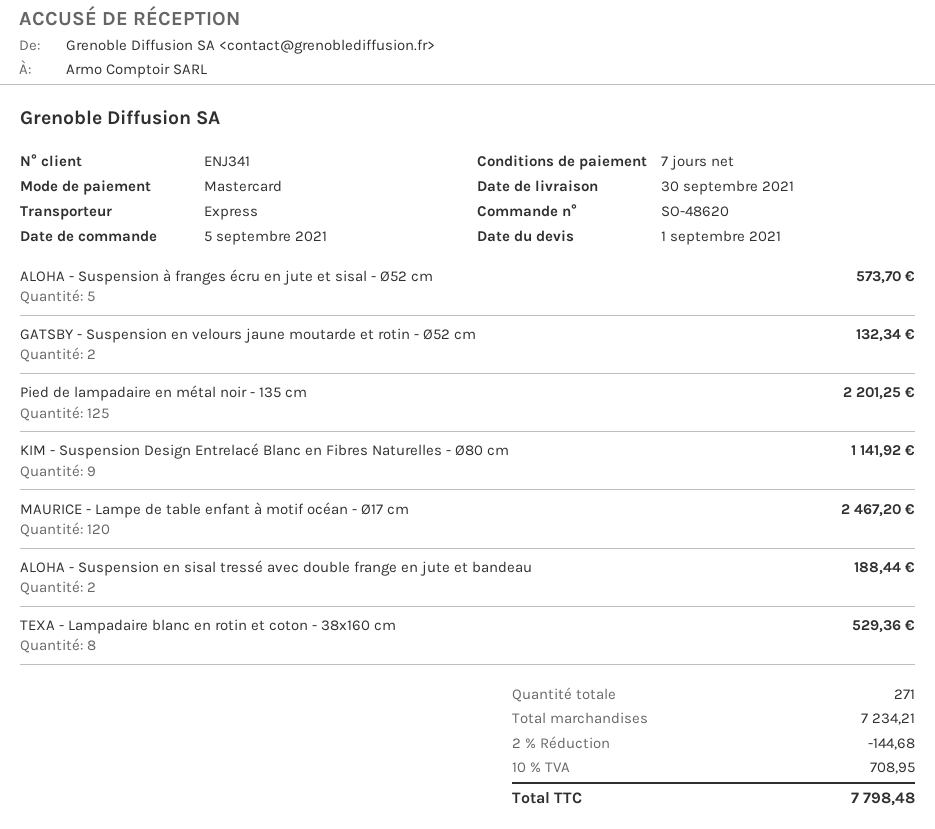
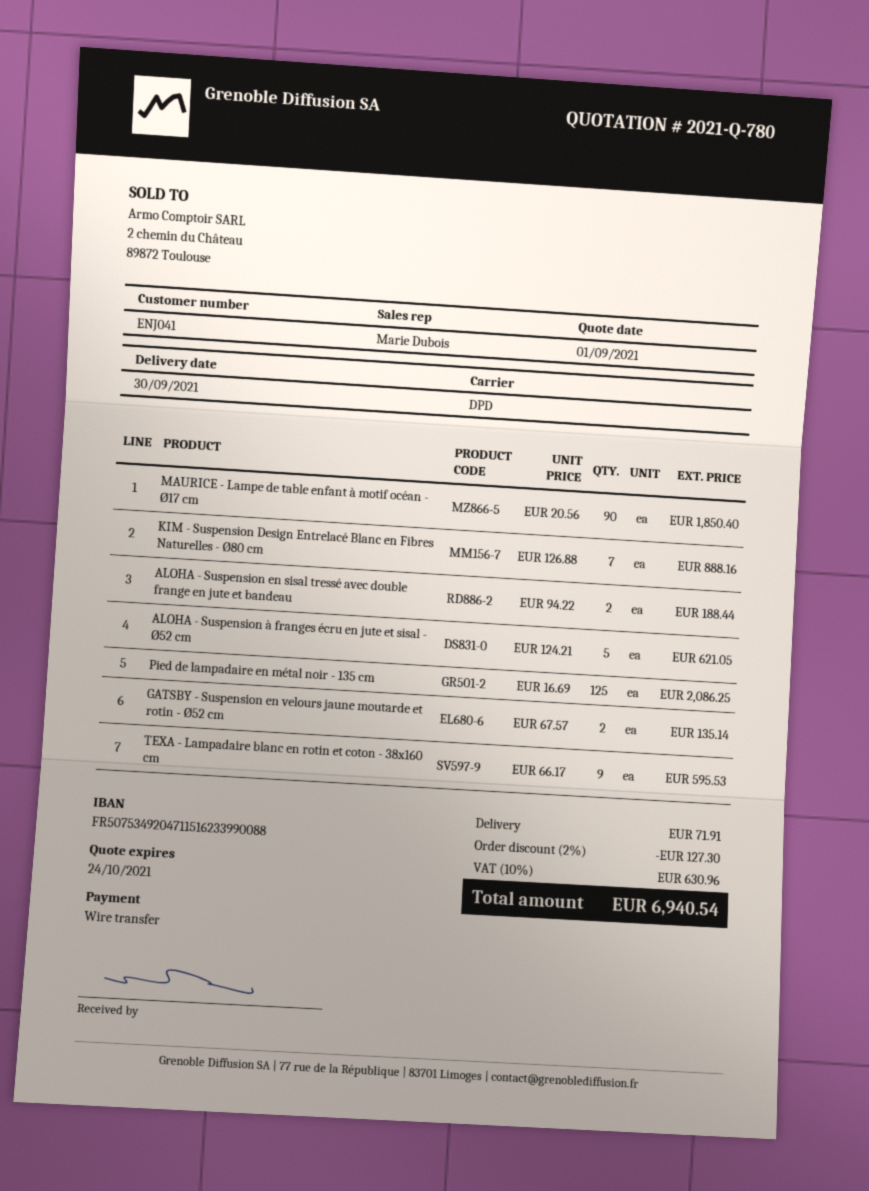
customer number: ENJ341 -> ENJ041
payment method: Mastercard -> bank transfer
shipping method: express -> DPD
ALOHA - Suspension à franges écru en jute et sisal - Ø52 cm: 5 for 573.70 -> 5 for 621.05
GATSBY - Suspension en velours jaune moutarde et rotin - Ø52 cm: 2 for 132.34 -> 2 for 135.14
Pied de lampadaire en métal noir - 135 cm: 125 for 2201.25 -> 125 for 2086.25
KIM - Suspension Design Entrelacé Blanc en Fibres Naturelles - Ø80 cm: 9 for 1141.92 -> 7 for 888.16
MAURICE - Lampe de table enfant à motif océan - Ø17 cm: 120 for 2467.20 -> 90 for 1850.40
TEXA - Lampadaire blanc en rotin et coton - 38x160 cm: 8 for 529.36 -> 9 for 595.53
discount: 2% = 144.68 -> 2% = 127.30
shipping: none -> 71.91
tax: 10% = 708.95 -> 10% = 630.96
total: 7798.48 -> 6940.54

